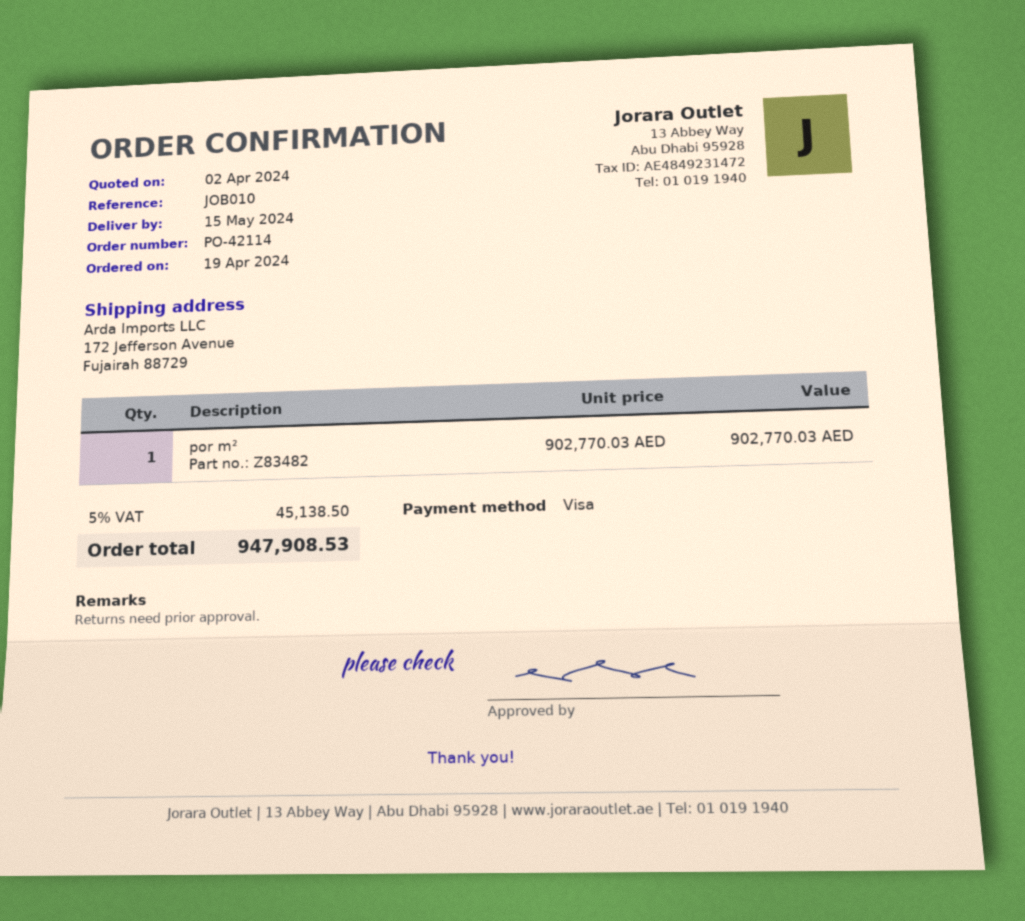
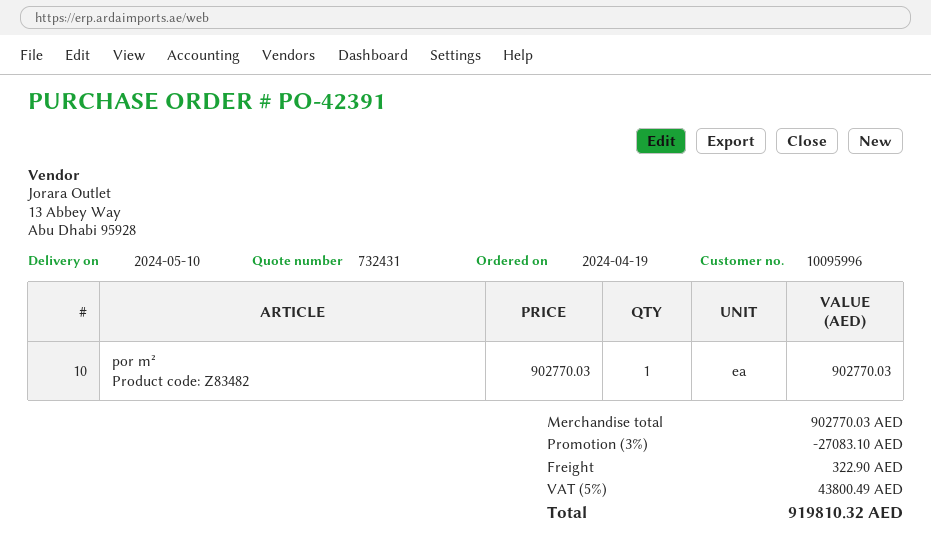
order number: PO-42114 -> PO-42391
delivery date: 2024-05-15 -> 2024-05-10
discount: none -> 3% = 27083.10
shipping: none -> 322.90
tax: 5% = 45138.50 -> 5% = 43800.49
total: 947908.53 -> 919810.32

